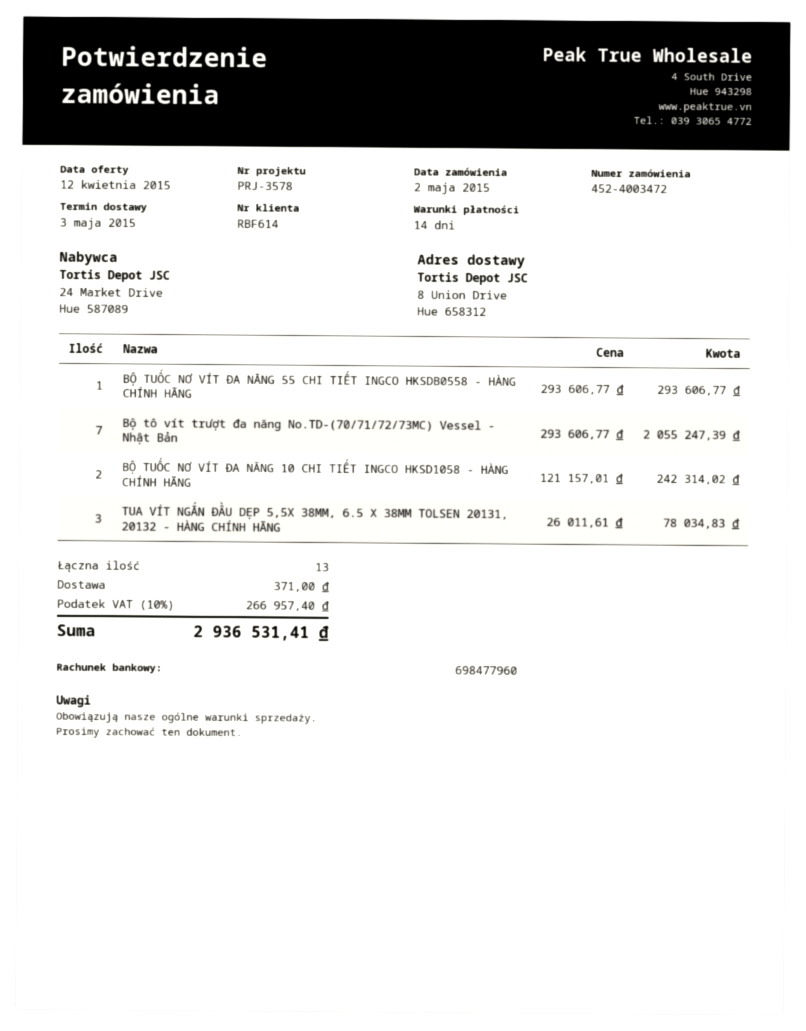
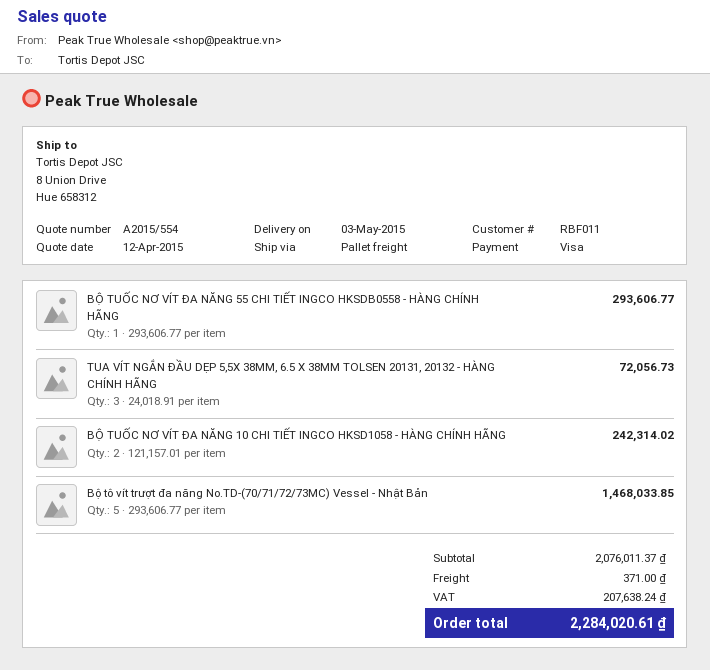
customer number: RBF614 -> RBF011
Bộ tô vít trượt đa năng No.TD-(70/71/72/73MC) Vessel - Nhật Bản: 7 x 293606.77 = 2055247.39 -> 5 x 293606.77 = 1468033.85
TUA VÍT NGẮN ĐẦU DẸP 5,5X 38MM, 6.5 X 38MM TOLSEN 20131, 20132 - HÀNG CHÍNH HÃNG: 3 x 26011.61 = 78034.83 -> 3 x 24018.91 = 72056.73
tax: 266957.40 -> 207638.24
total: 2936531.41 -> 2284020.61

